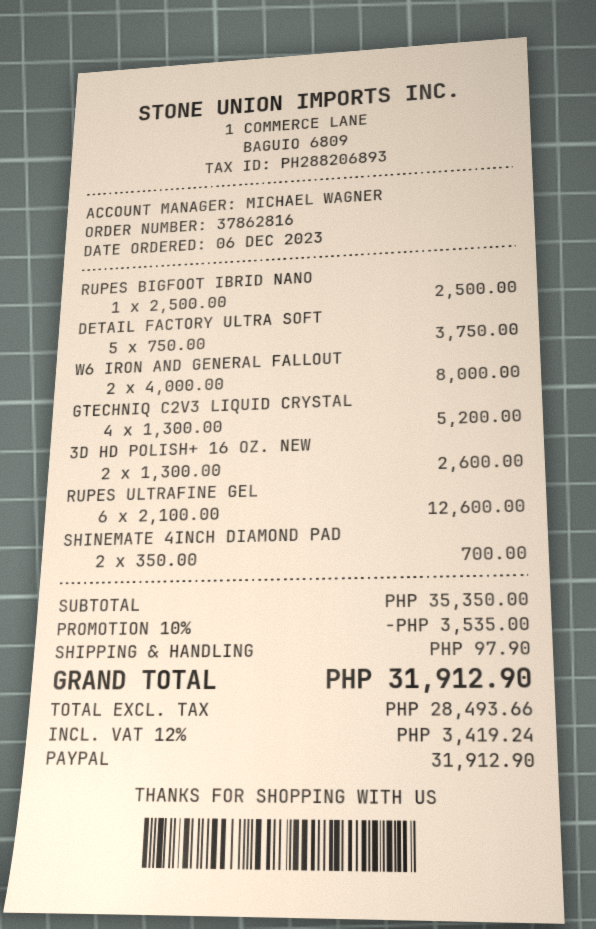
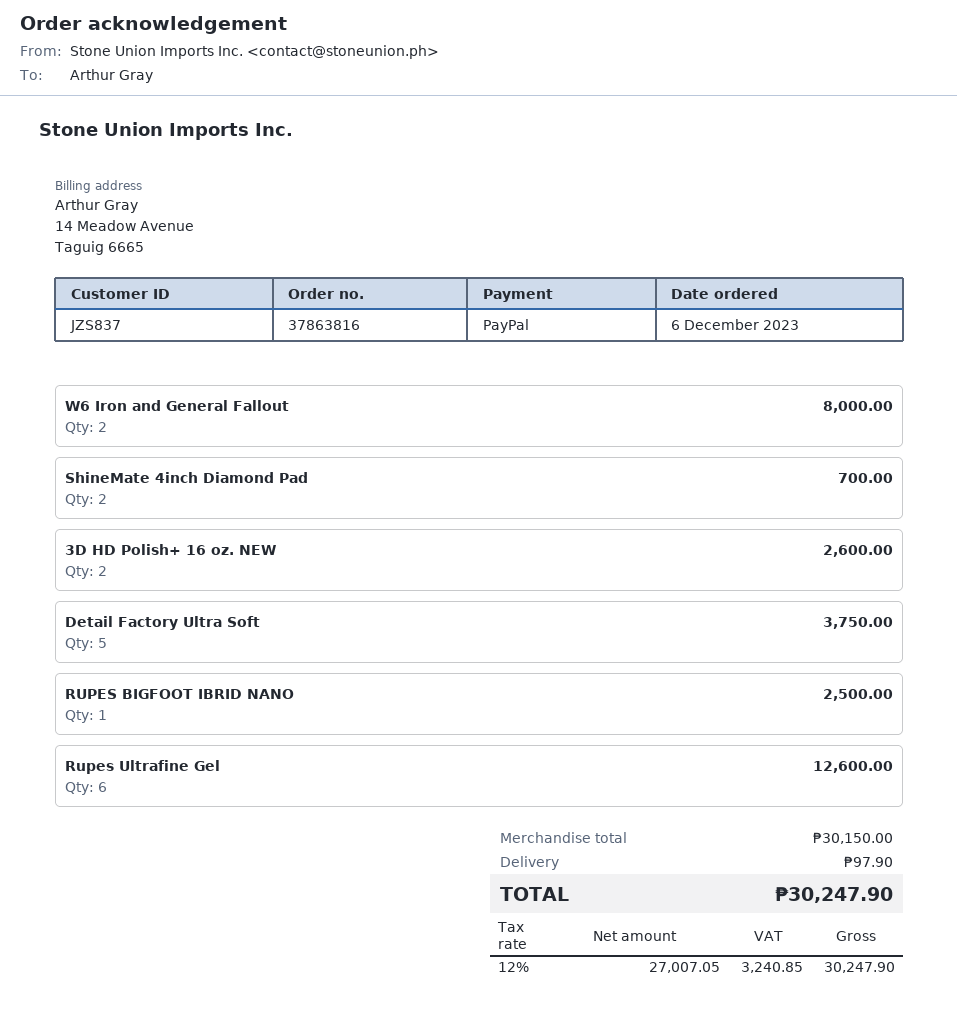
order number: 37862816 -> 37863816
GTECHNIQ C2V3 LIQUID CRYSTAL: 4 for 5200.00 -> none
subtotal: 35350.00 -> 30150.00
discount: 10% = 3535.00 -> none
net: 28493.66 -> 27007.05
tax: 12% = 3419.24 -> 12% = 3240.85
total: 31912.90 -> 30247.90

